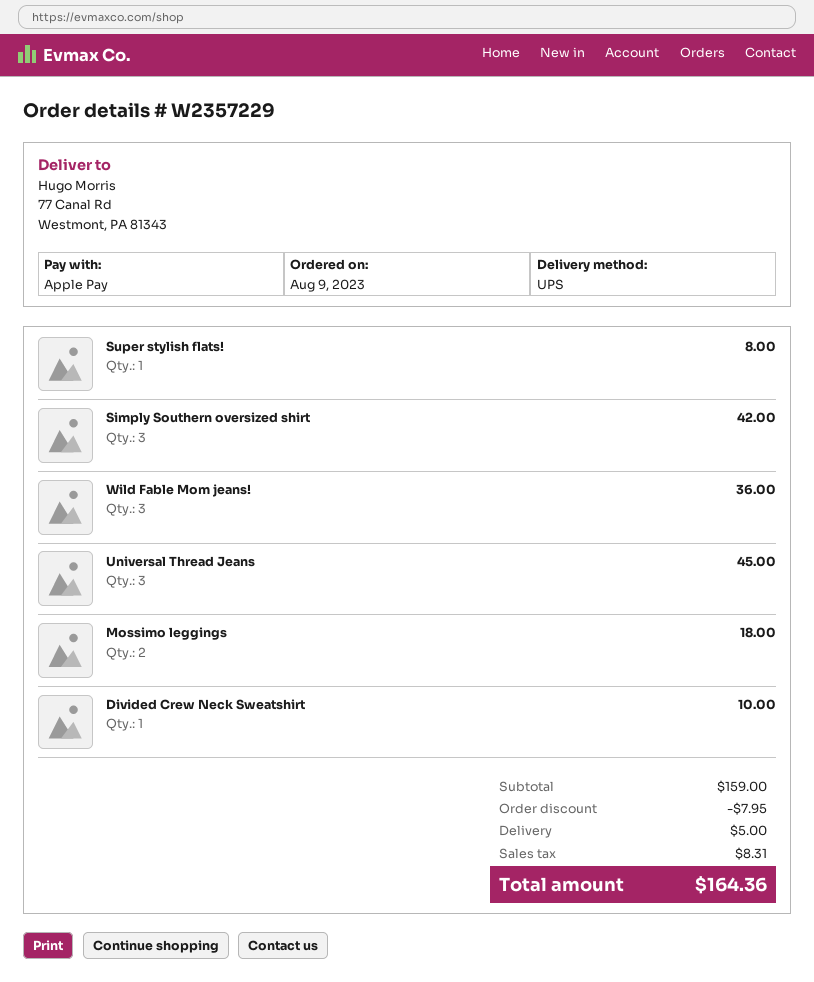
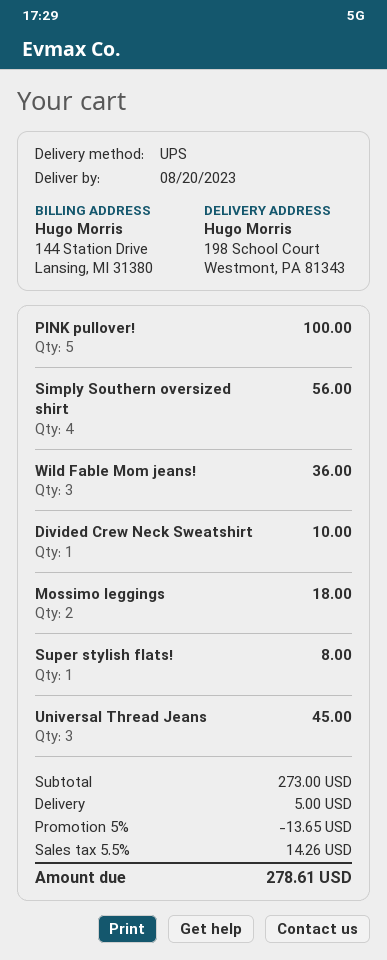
ship to: 77 Canal Rd, Westmont, PA 81343 -> 198 School Court, Westmont, PA 81343
Simply Southern oversized shirt: 3 for 42.00 -> 4 for 56.00
PINK pullover!: none -> 5 for 100.00
subtotal: 159.00 -> 273.00
discount: 7.95 -> 13.65
tax: 8.31 -> 14.26
total: 164.36 -> 278.61

